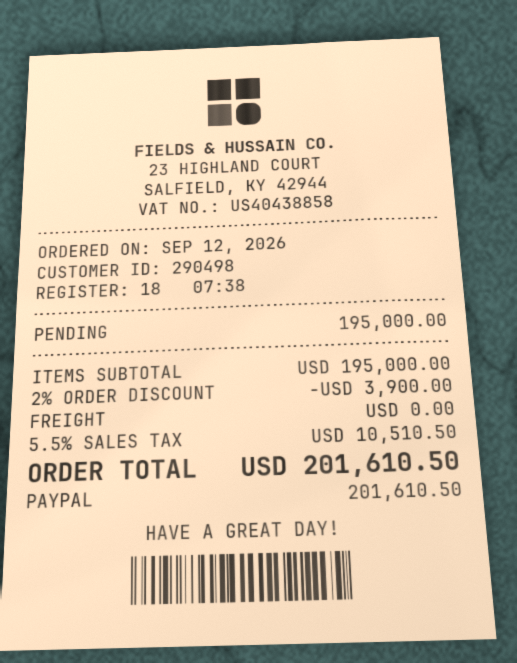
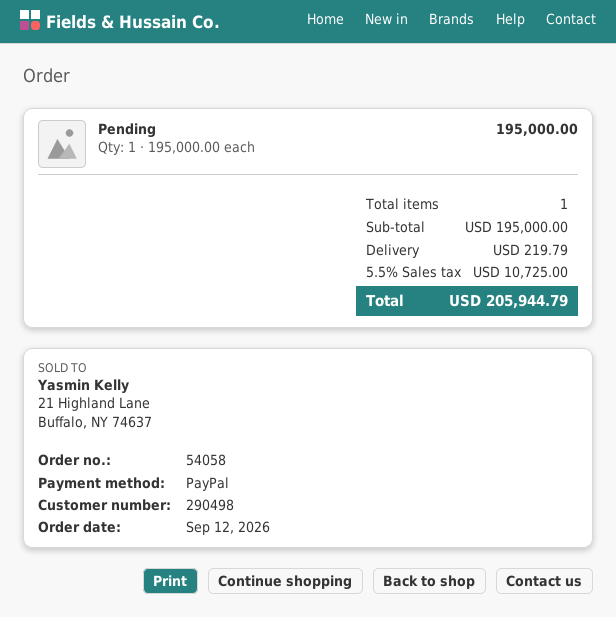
discount: 2% = 3900.00 -> none
shipping: 0.00 -> 219.79
tax: 5.5% = 10510.50 -> 5.5% = 10725.00
total: 201610.50 -> 205944.79

